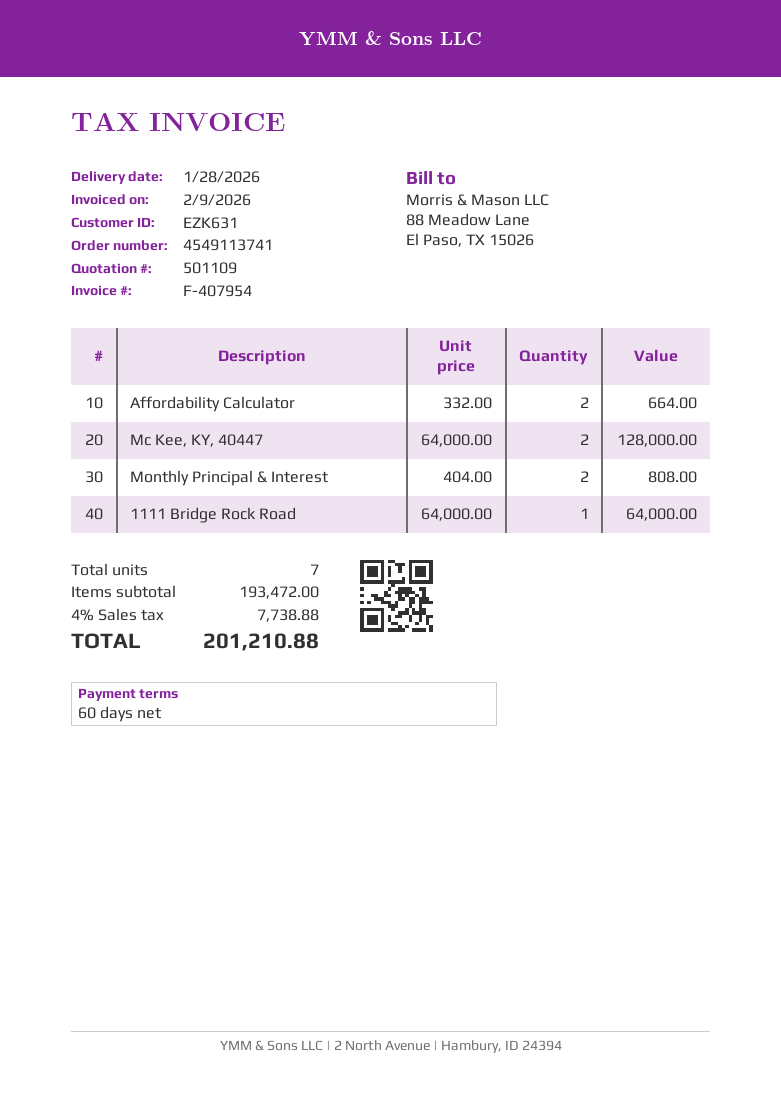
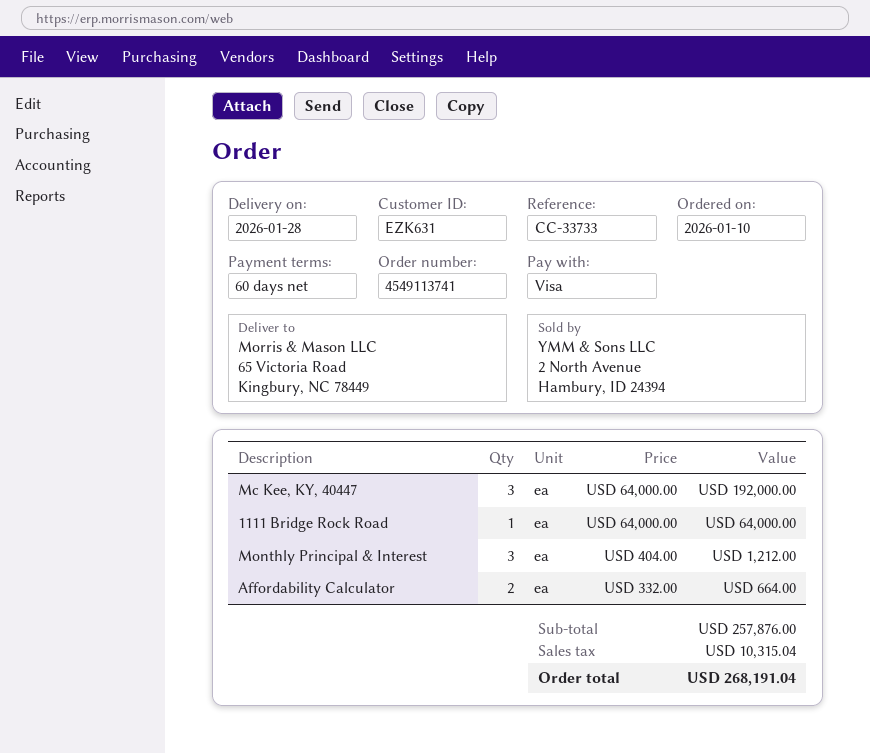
Mc Kee, KY, 40447: 2 x 64000.00 = 128000.00 -> 3 x 64000.00 = 192000.00
Monthly Principal & Interest: 2 x 404.00 = 808.00 -> 3 x 404.00 = 1212.00
subtotal: 193472.00 -> 257876.00
tax: 7738.88 -> 10315.04
total: 201210.88 -> 268191.04

